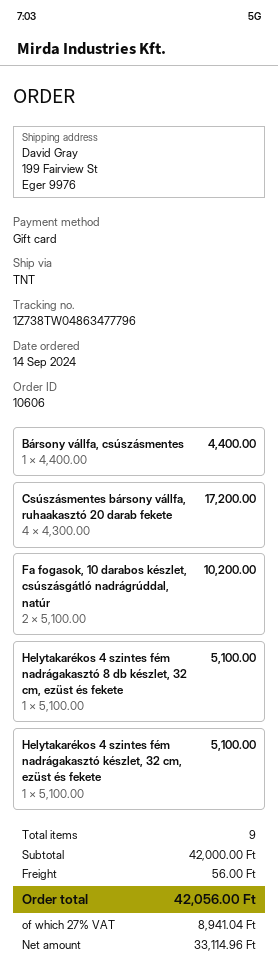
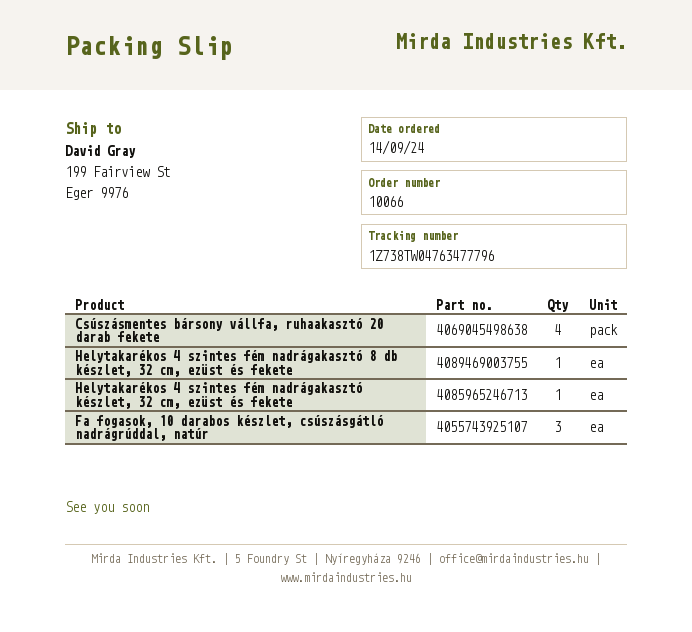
order number: 10606 -> 10066
tracking number: 1Z738TW04863477796 -> 1Z738TW04763477796
Bársony vállfa, csúszásmentes: 1 -> none
Fa fogasok, 10 darabos készlet, csúszásgátló nadrágrúddal, natúr: 2 -> 3

